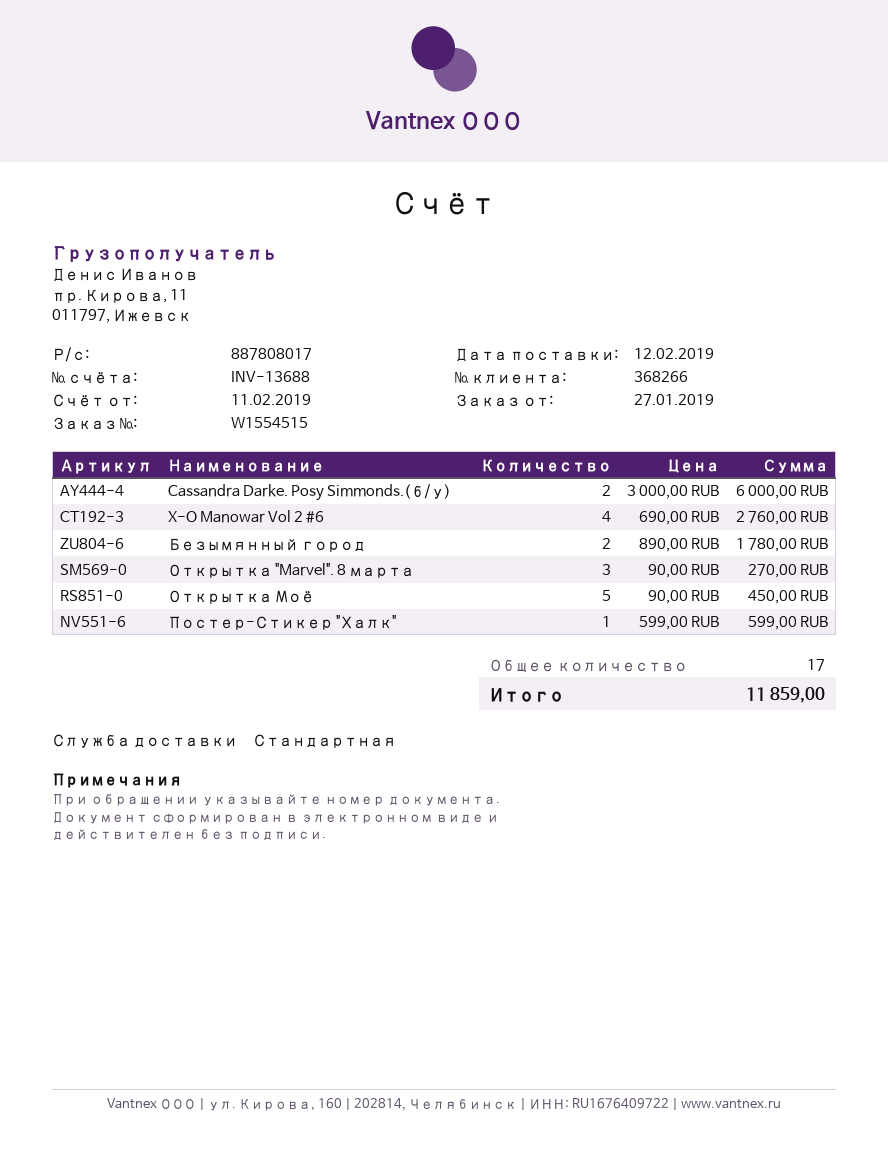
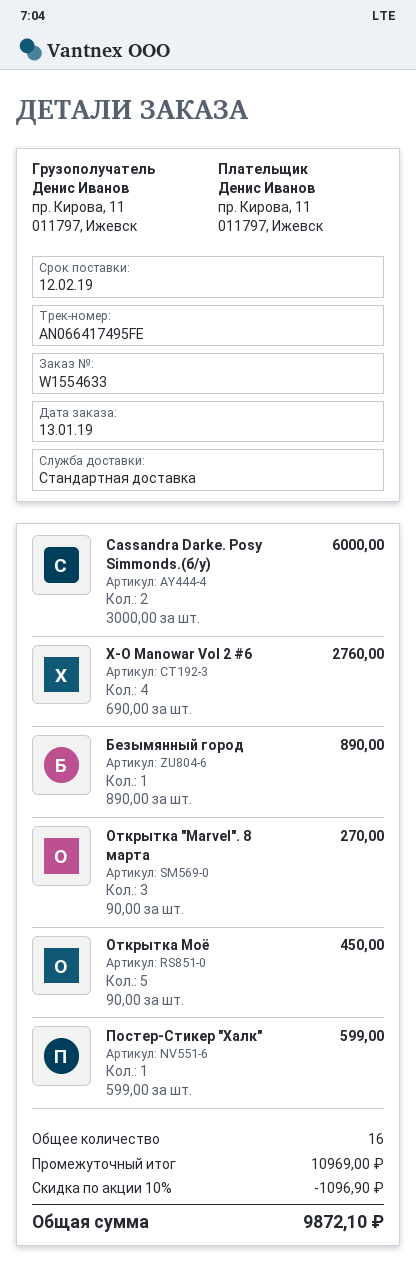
order number: W1554515 -> W1554633
order date: 2019-01-27 -> 2019-01-13
Безымянный город: 2 x 890.00 = 1780.00 -> 1 x 890.00 = 890.00
total quantity: 17 -> 16
discount: none -> 10% = 1096.90
total: 11859.00 -> 9872.10

